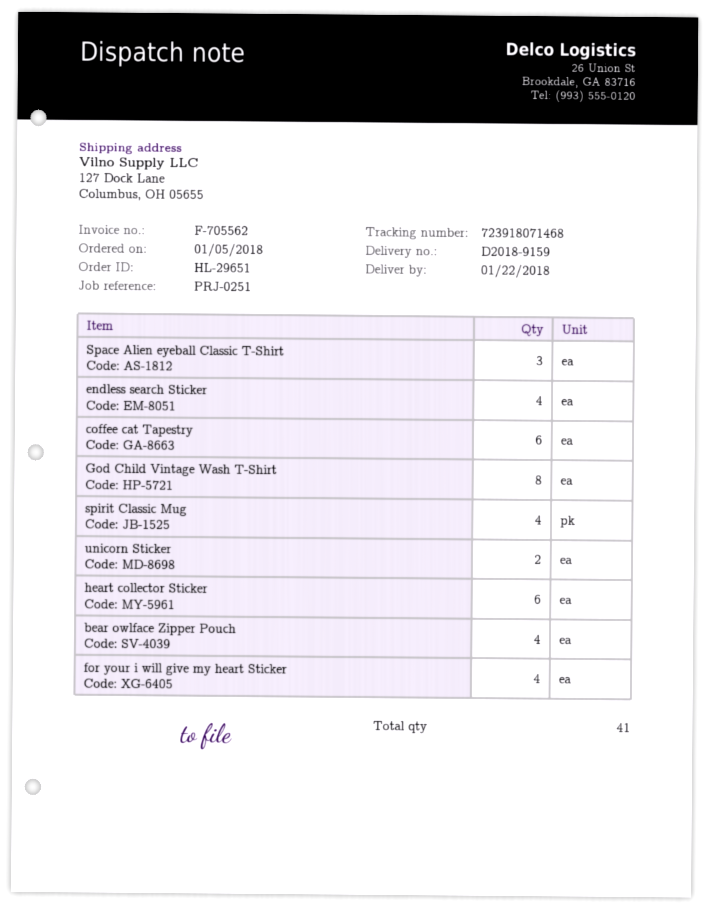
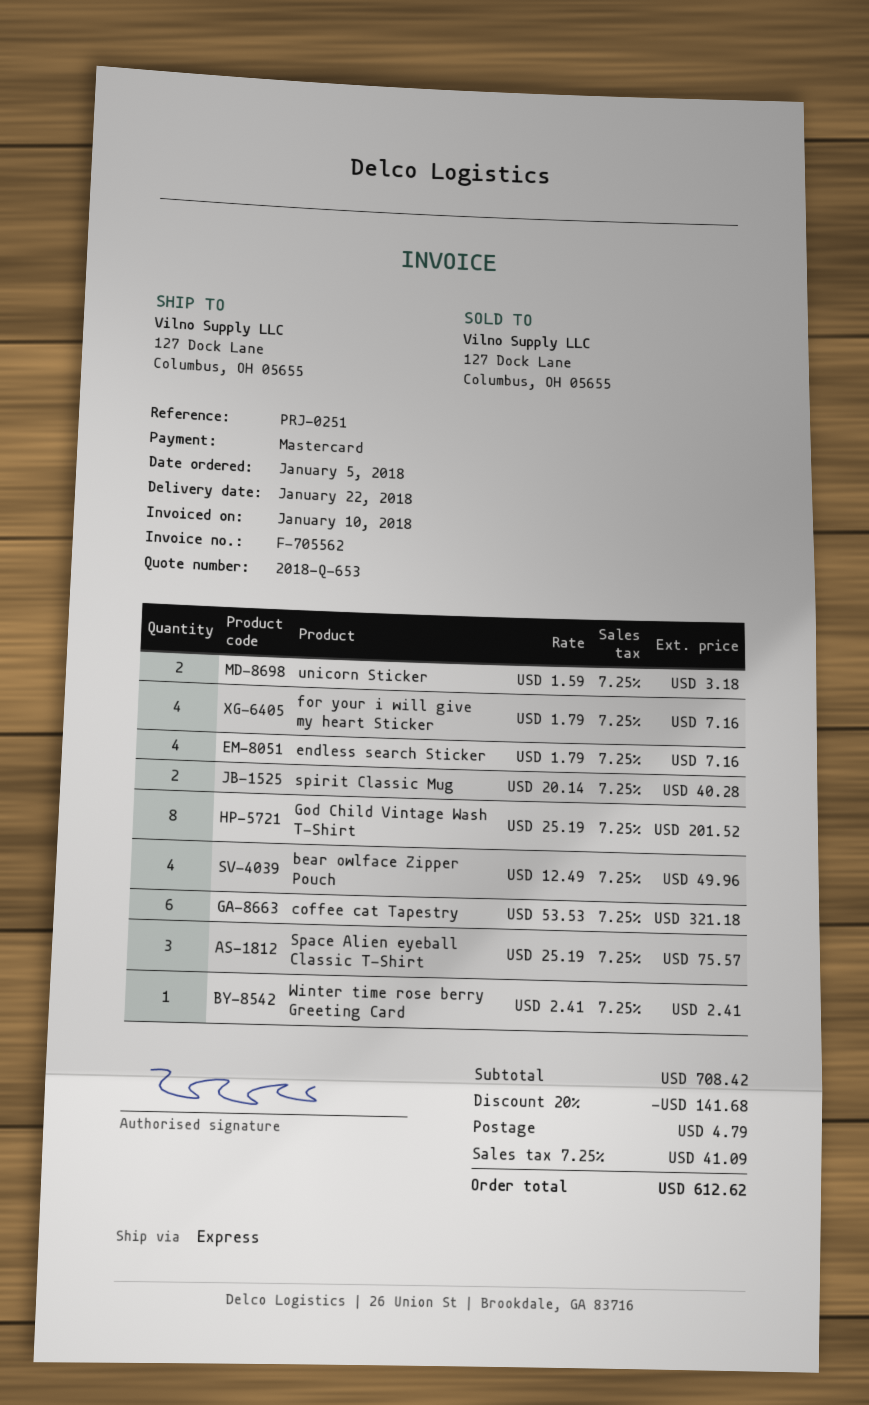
spirit Classic Mug: 4 -> 2
heart collector Sticker: 6 -> none
Winter time rose berry Greeting Card: none -> 1

